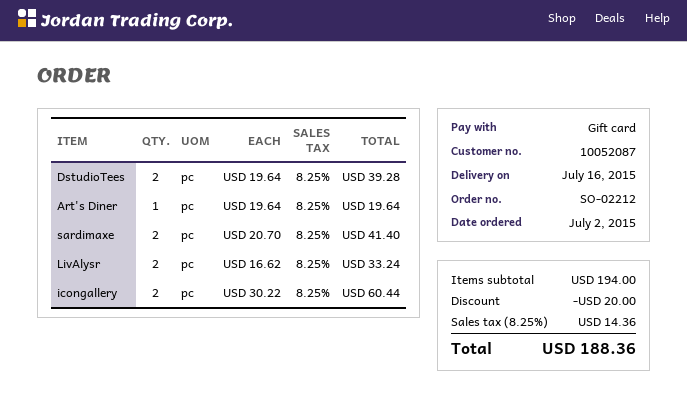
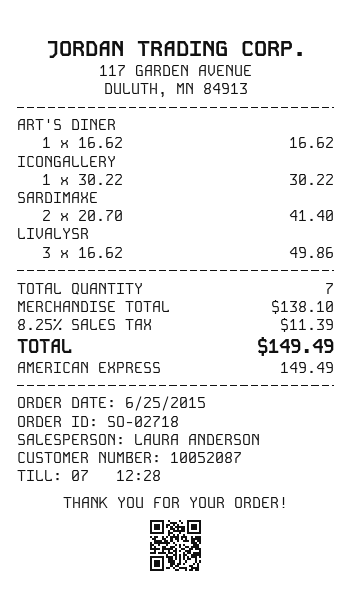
order number: SO-02212 -> SO-02718
order date: 2015-07-02 -> 2015-06-25
payment method: gift card -> American Express
DstudioTees: 2 x 19.64 = 39.28 -> none
Art's Diner: 1 x 19.64 = 19.64 -> 1 x 16.62 = 16.62
LivAlysr: 2 x 16.62 = 33.24 -> 3 x 16.62 = 49.86
icongallery: 2 x 30.22 = 60.44 -> 1 x 30.22 = 30.22
subtotal: 194.00 -> 138.10
discount: 20.00 -> none
tax: 8.25% = 14.36 -> 8.25% = 11.39
total: 188.36 -> 149.49

